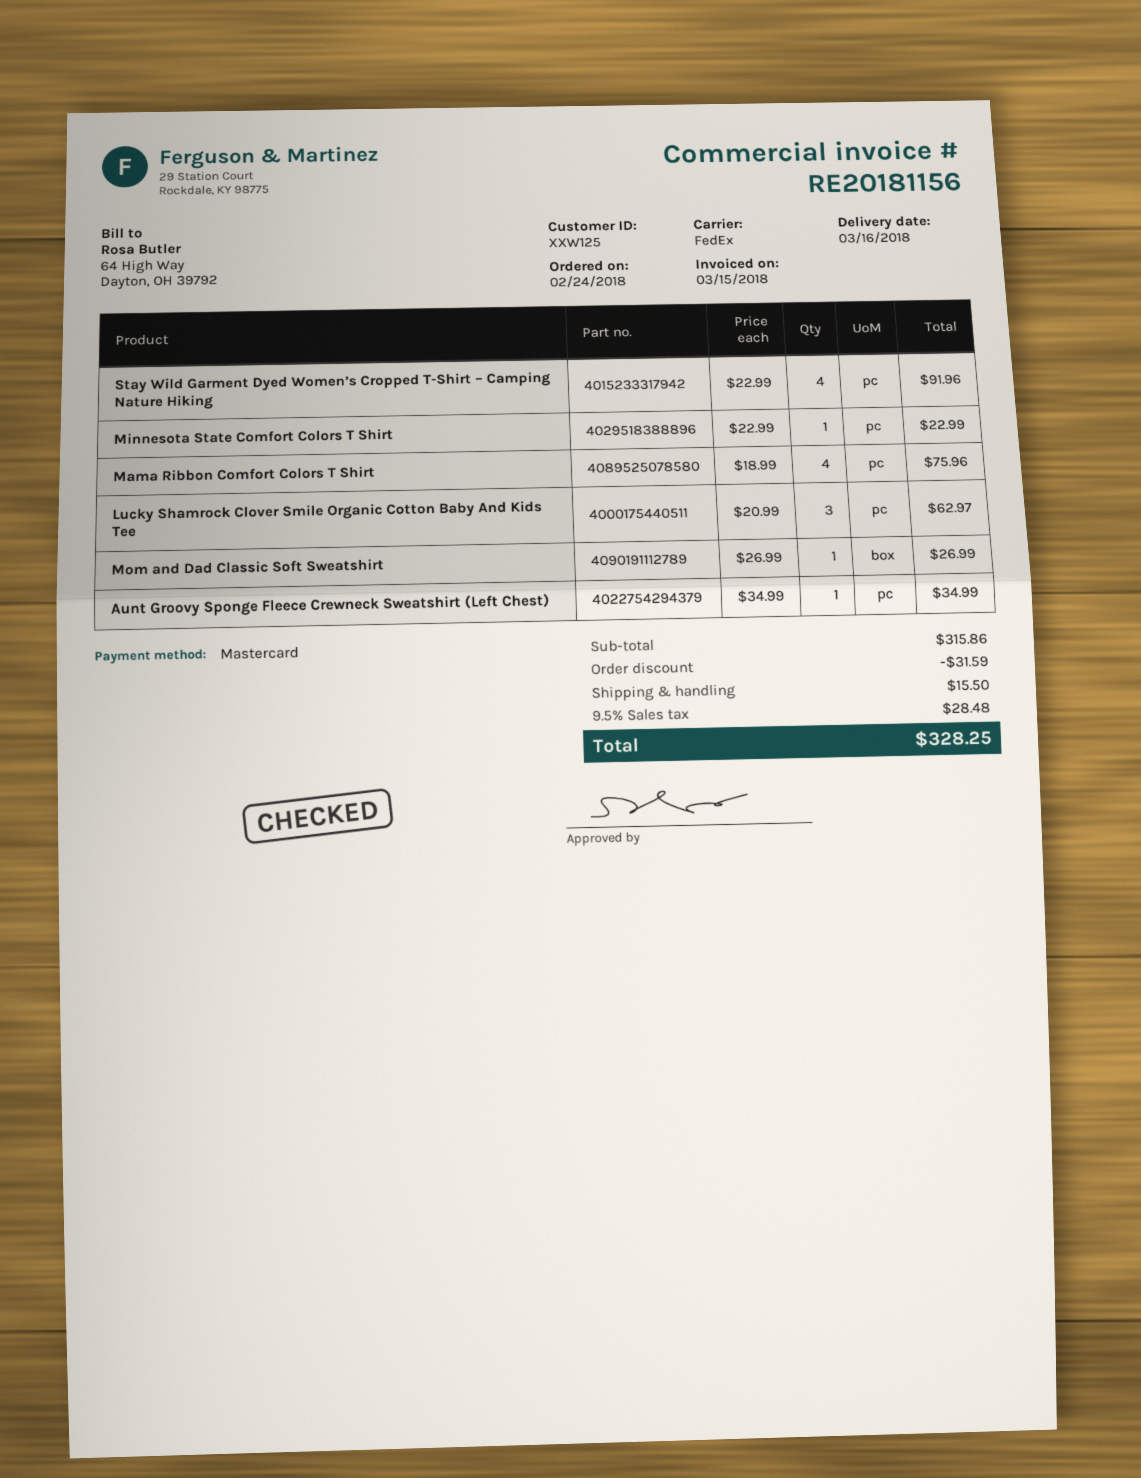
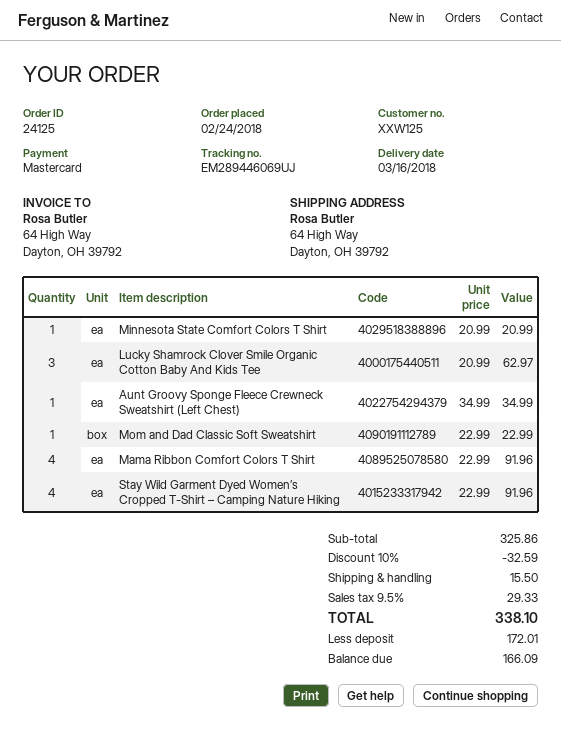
Minnesota State Comfort Colors T Shirt: 1 x 22.99 = 22.99 -> 1 x 20.99 = 20.99
Mama Ribbon Comfort Colors T Shirt: 4 x 18.99 = 75.96 -> 4 x 22.99 = 91.96
Mom and Dad Classic Soft Sweatshirt: 1 x 26.99 = 26.99 -> 1 x 22.99 = 22.99
subtotal: 315.86 -> 325.86
discount: 31.59 -> 32.59
tax: 9.5% = 28.48 -> 9.5% = 29.33
total: 328.25 -> 338.10

